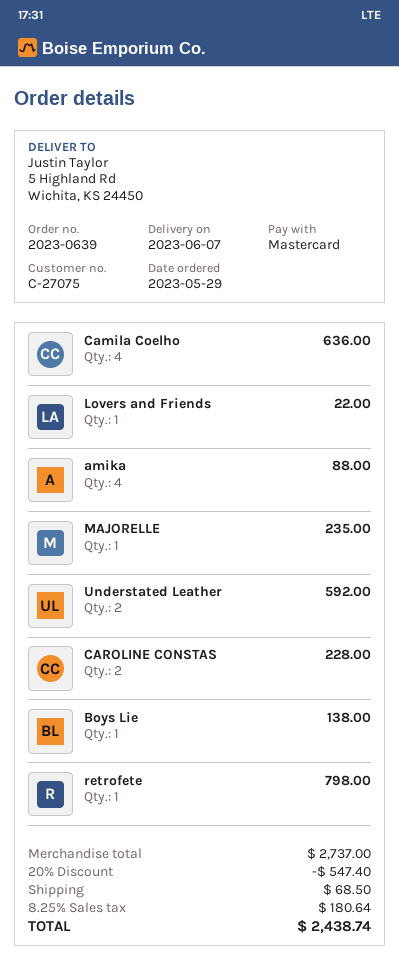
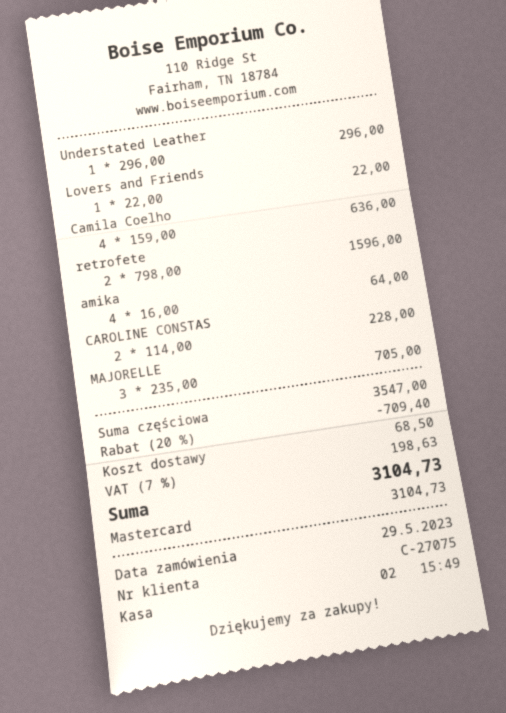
amika: 4 for 88.00 -> 4 for 64.00
MAJORELLE: 1 for 235.00 -> 3 for 705.00
Understated Leather: 2 for 592.00 -> 1 for 296.00
Boys Lie: 1 for 138.00 -> none
retrofete: 1 for 798.00 -> 2 for 1596.00
subtotal: 2737.00 -> 3547.00
discount: 20% = 547.40 -> 20% = 709.40
tax: 8.25% = 180.64 -> 7% = 198.63
total: 2438.74 -> 3104.73

